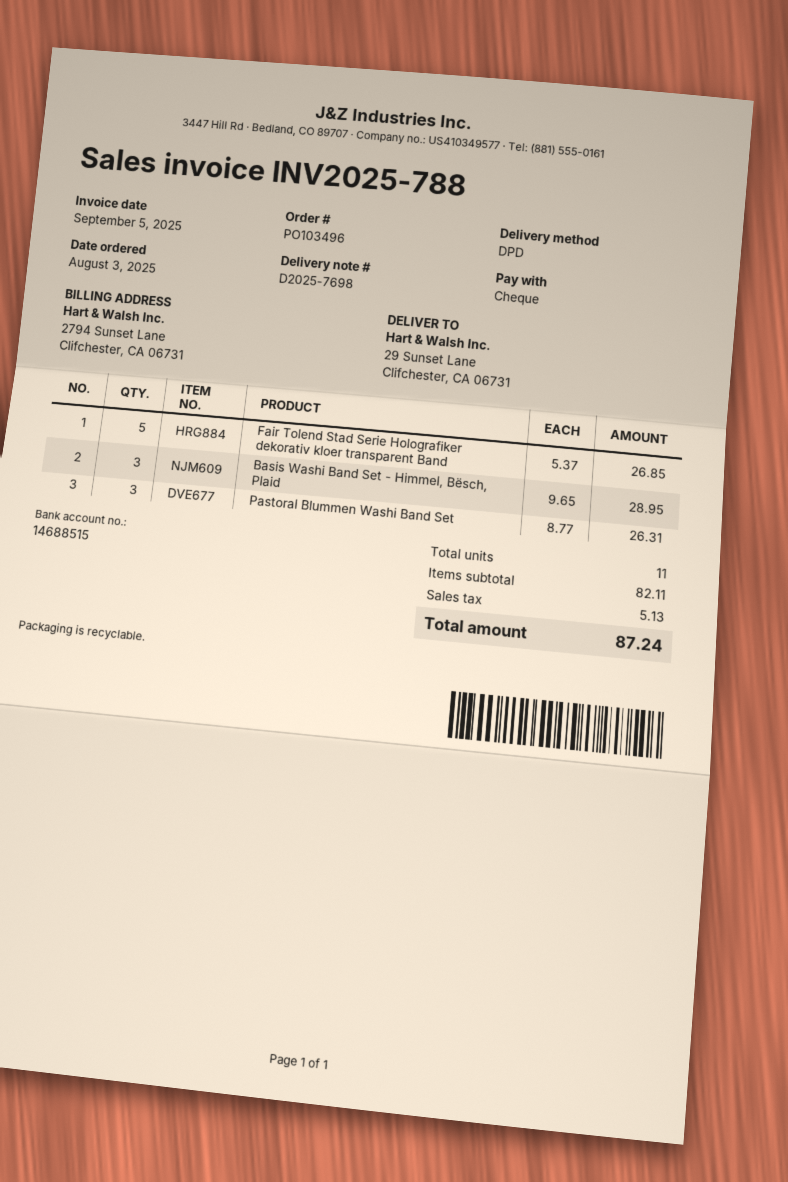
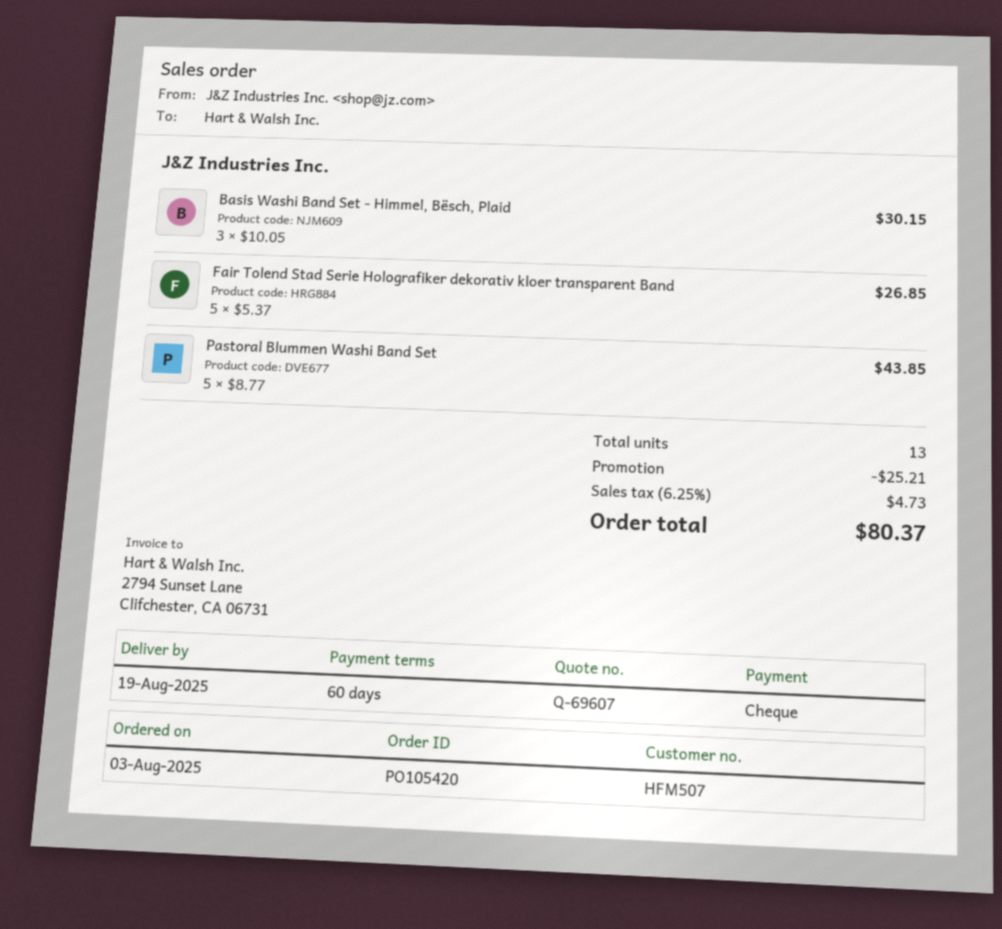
order number: PO103496 -> PO105420
Basis Washi Band Set - Himmel, Bësch, Plaid: 3 x 9.65 = 28.95 -> 3 x 10.05 = 30.15
Pastoral Blummen Washi Band Set: 3 x 8.77 = 26.31 -> 5 x 8.77 = 43.85
total quantity: 11 -> 13
discount: none -> 25.21
tax: 5.13 -> 4.73
total: 87.24 -> 80.37

